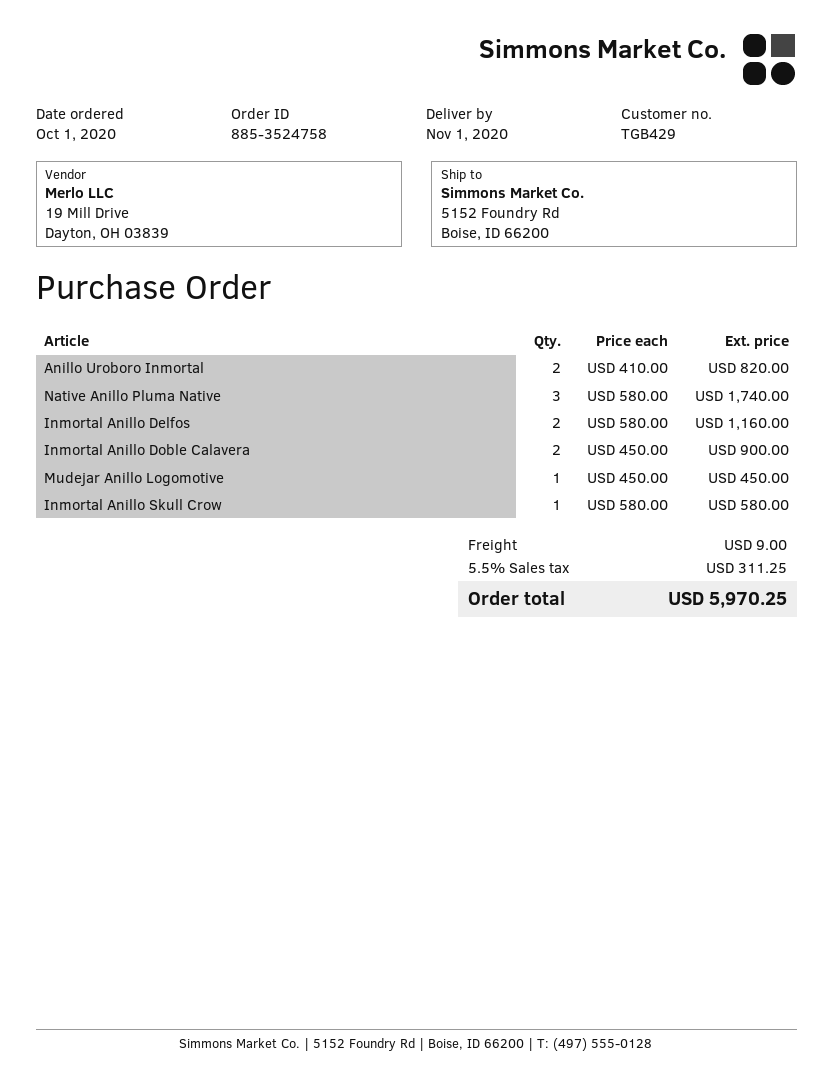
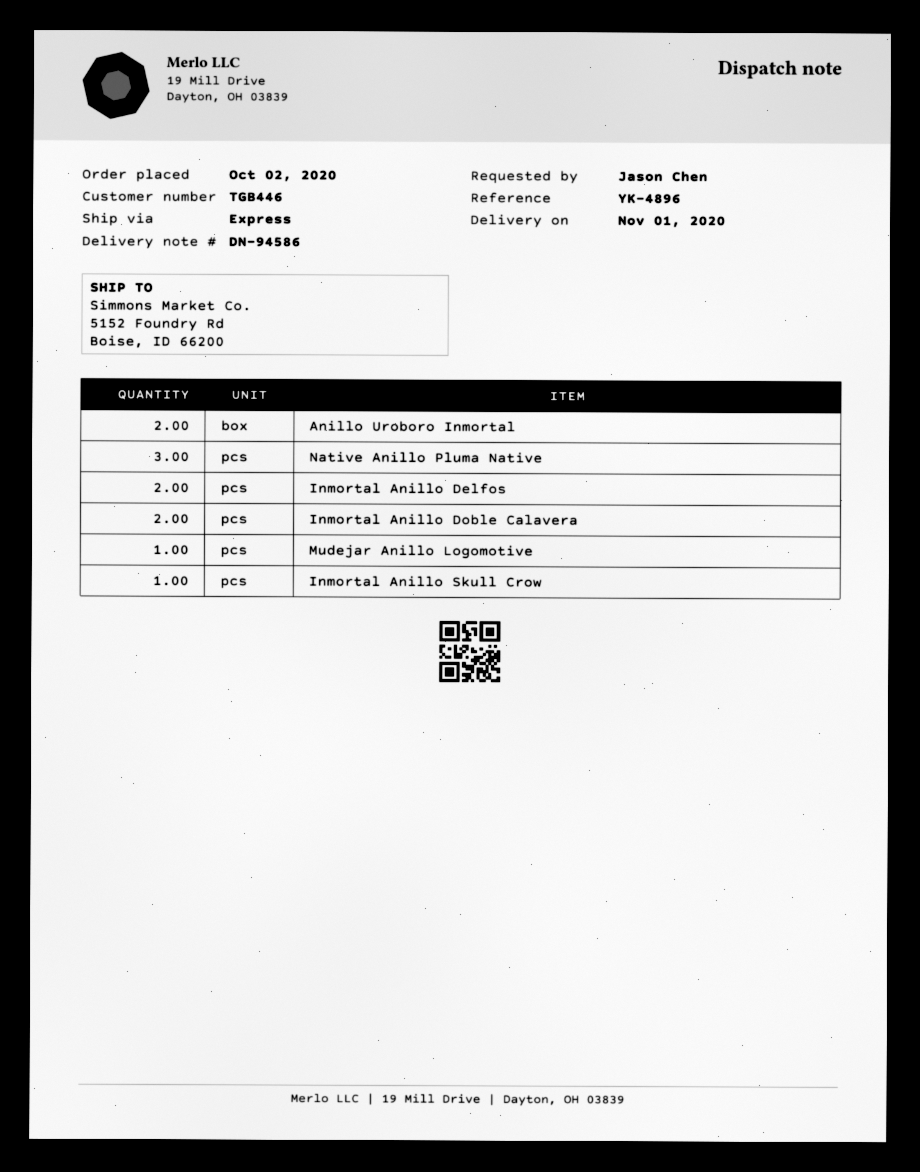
order date: 2020-10-01 -> 2020-10-02
customer number: TGB429 -> TGB446

